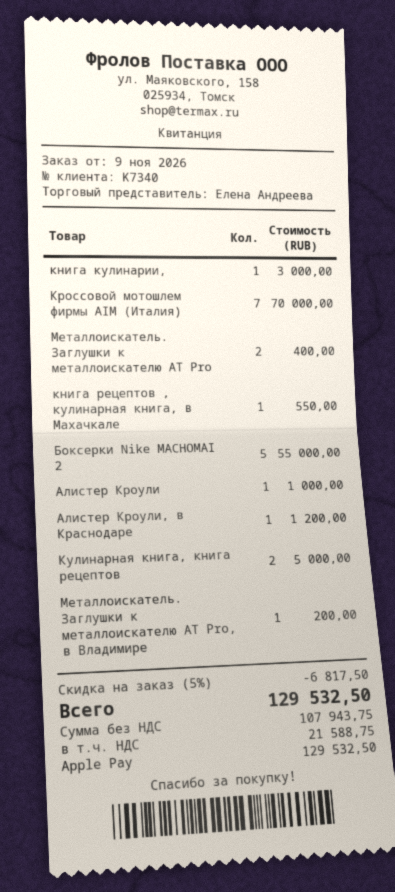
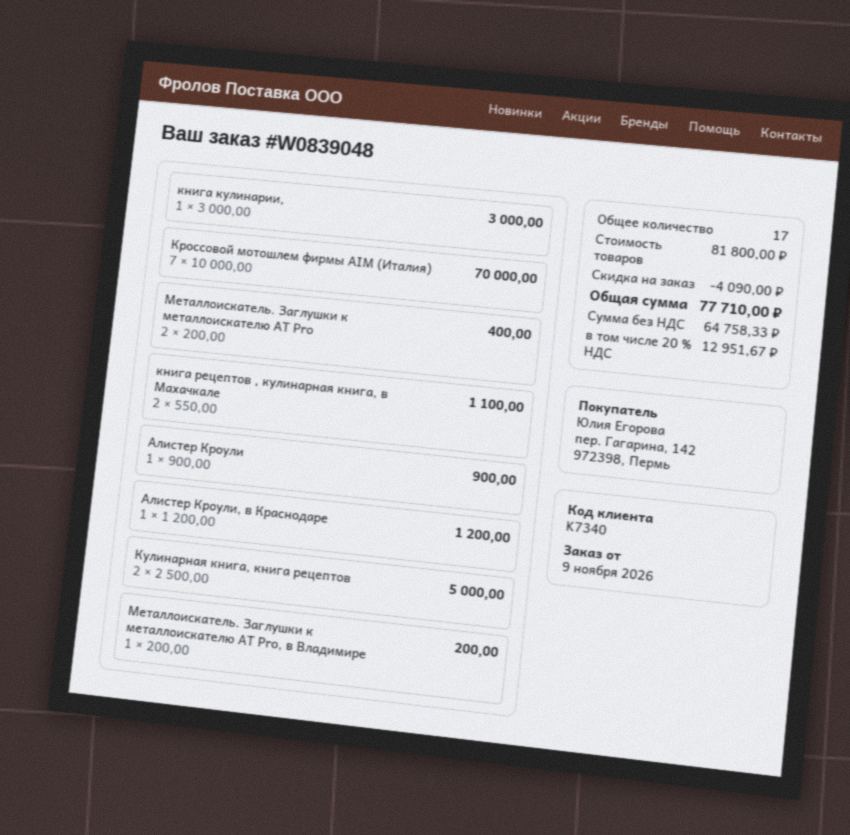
книга рецептов , кулинарная книга, в Махачкале: 1 for 550.00 -> 2 for 1100.00
Боксерки Nike MACHOMAI 2: 5 for 55000.00 -> none
Алистер Кроули: 1 for 1000.00 -> 1 for 900.00
discount: 6817.50 -> 4090.00
net: 107943.75 -> 64758.33
tax: 21588.75 -> 12951.67
total: 129532.50 -> 77710.00

